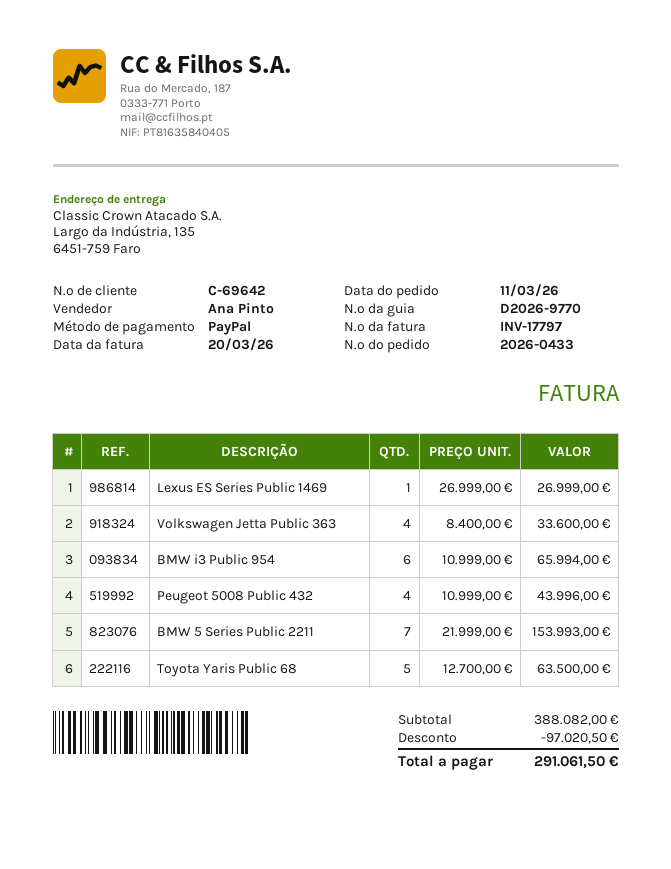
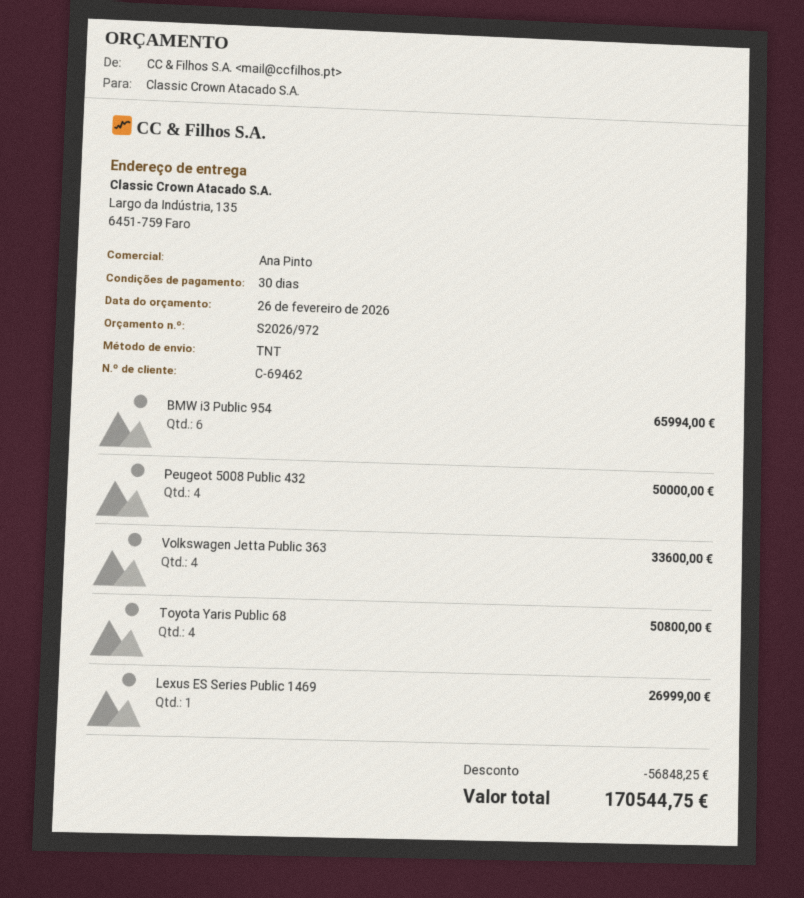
customer number: C-69642 -> C-69462
Peugeot 5008 Public 432: 4 for 43996.00 -> 4 for 50000.00
BMW 5 Series Public 2211: 7 for 153993.00 -> none
Toyota Yaris Public 68: 5 for 63500.00 -> 4 for 50800.00
discount: 97020.50 -> 56848.25
total: 291061.50 -> 170544.75

